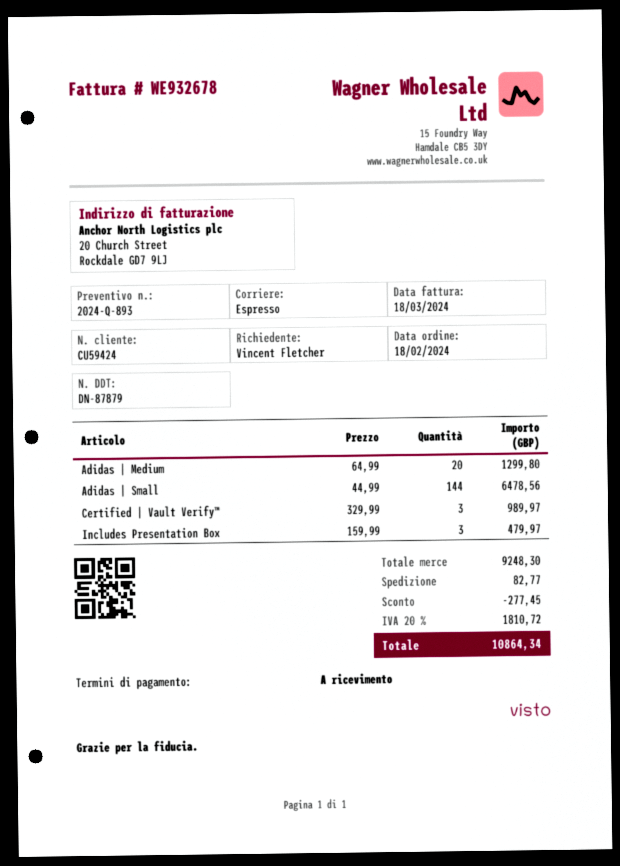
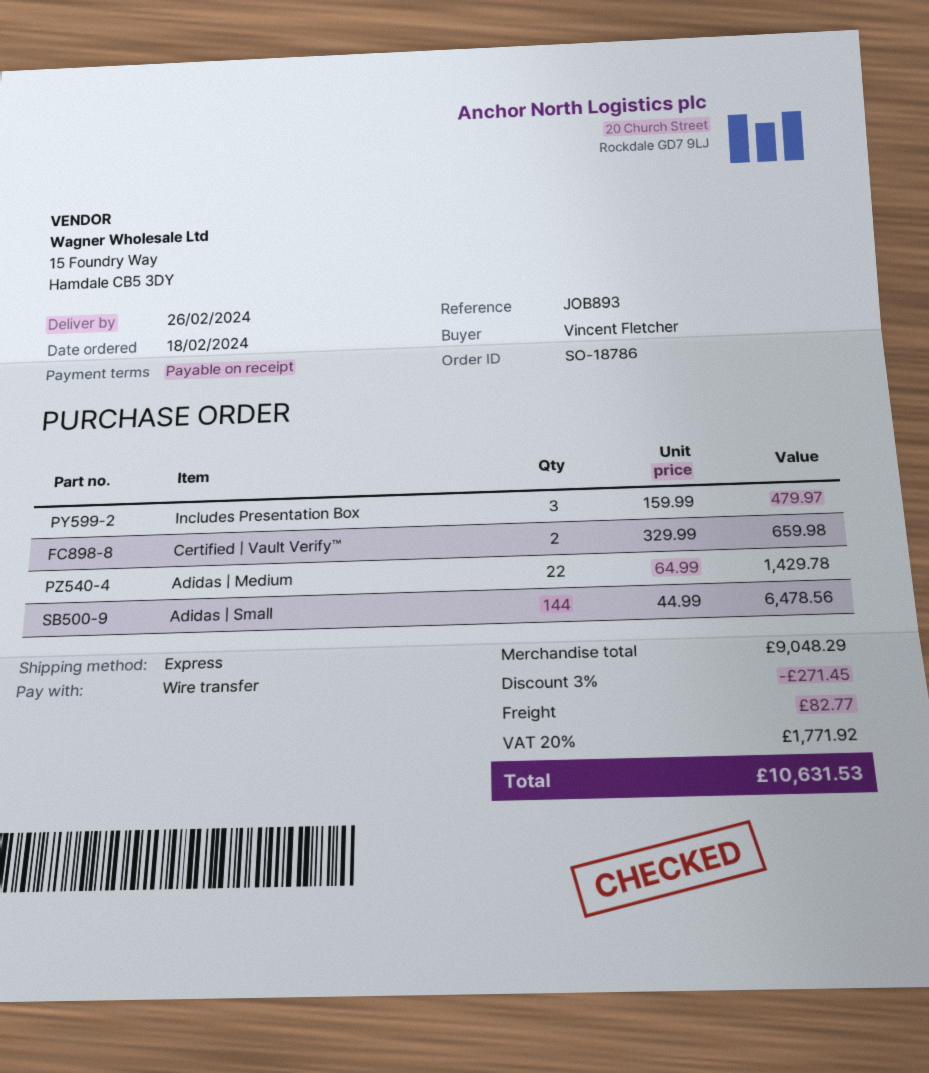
Adidas | Medium: 20 x 64.99 = 1299.80 -> 22 x 64.99 = 1429.78
Certified | Vault Verify™: 3 x 329.99 = 989.97 -> 2 x 329.99 = 659.98
subtotal: 9248.30 -> 9048.29
discount: 277.45 -> 271.45
tax: 20% = 1810.72 -> 20% = 1771.92
total: 10864.34 -> 10631.53

